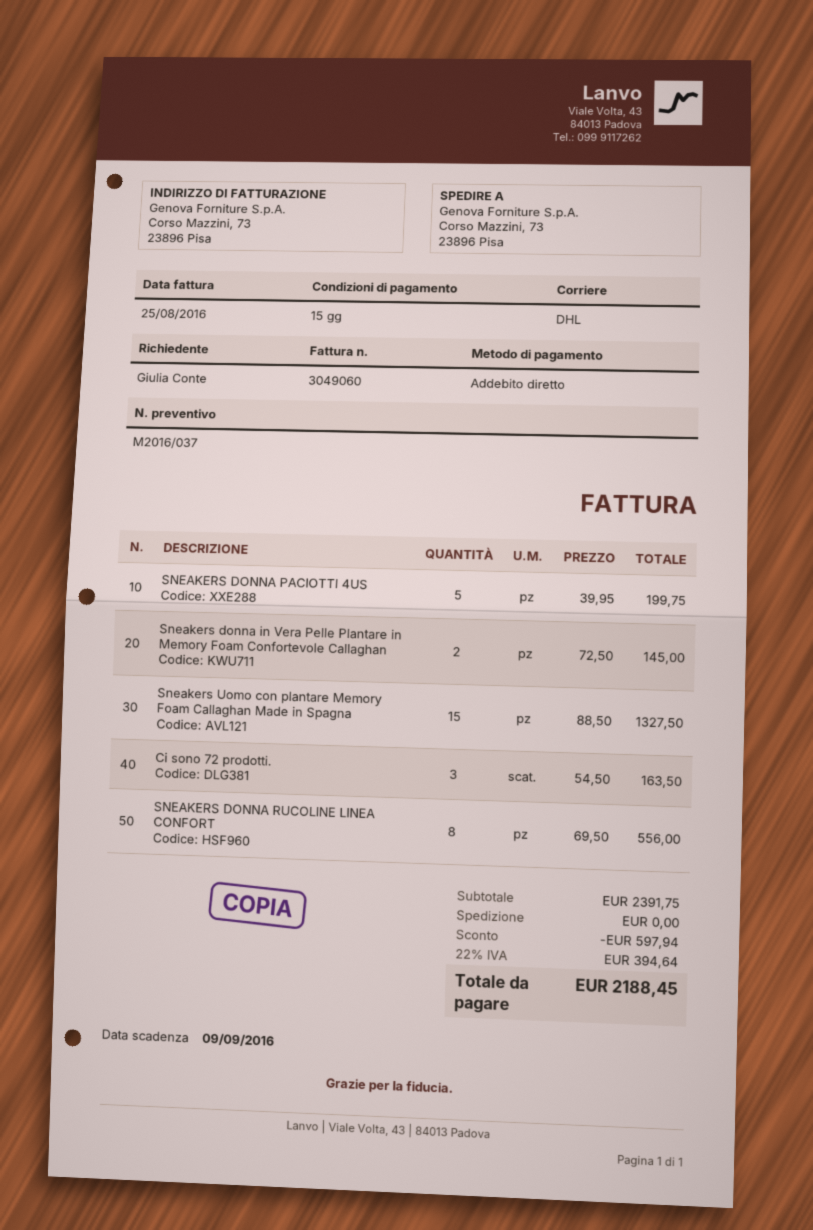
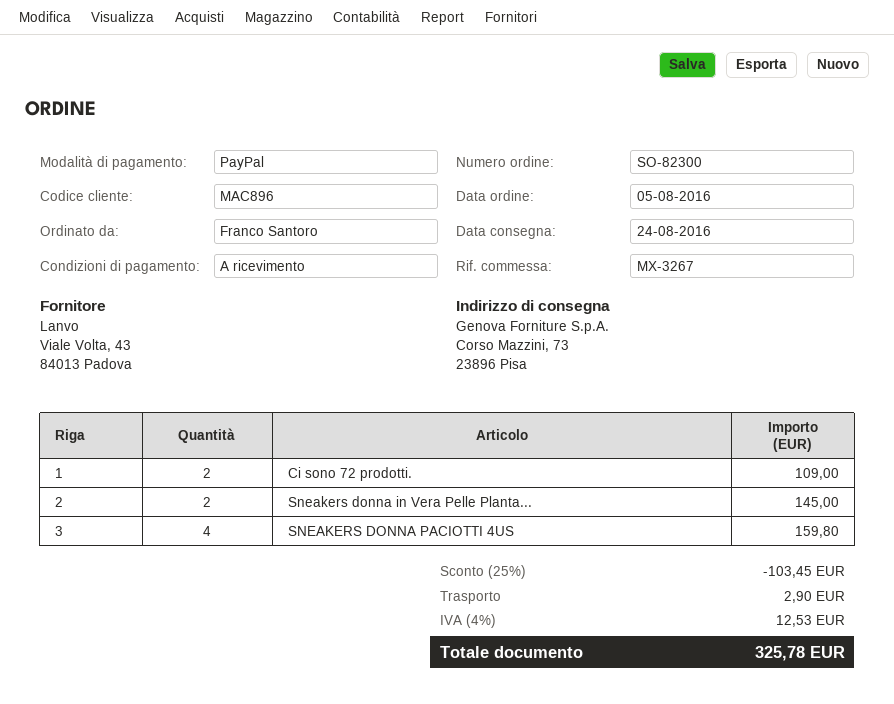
payment terms: 15 days -> on receipt
ordered by: Giulia Conte -> Franco Santoro
payment method: direct debit -> PayPal
SNEAKERS DONNA PACIOTTI 4US: 5 for 199.75 -> 4 for 159.80
Sneakers Uomo con plantare Memory Foam Callaghan Made in Spagna: 15 for 1327.50 -> none
Ci sono 72 prodotti.: 3 for 163.50 -> 2 for 109.00
SNEAKERS DONNA RUCOLINE LINEA CONFORT: 8 for 556.00 -> none
discount: 597.94 -> 103.45
shipping: 0.00 -> 2.90
tax: 22% = 394.64 -> 4% = 12.53
total: 2188.45 -> 325.78

